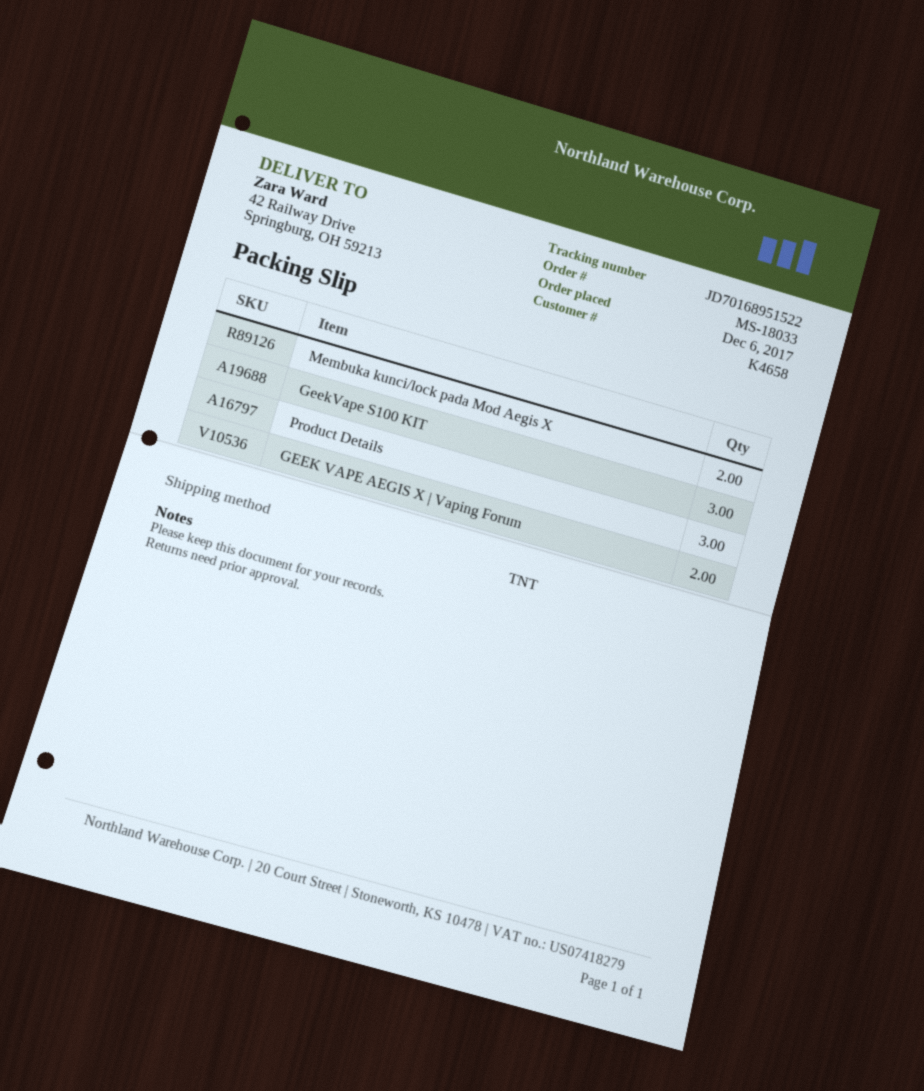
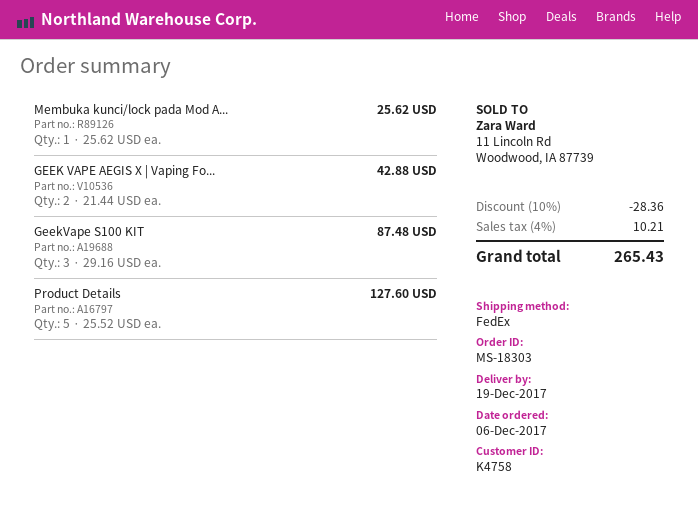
order number: MS-18033 -> MS-18303
customer number: K4658 -> K4758
shipping method: TNT -> FedEx
Membuka kunci/lock pada Mod Aegis X: 2 -> 1
Product Details: 3 -> 5

